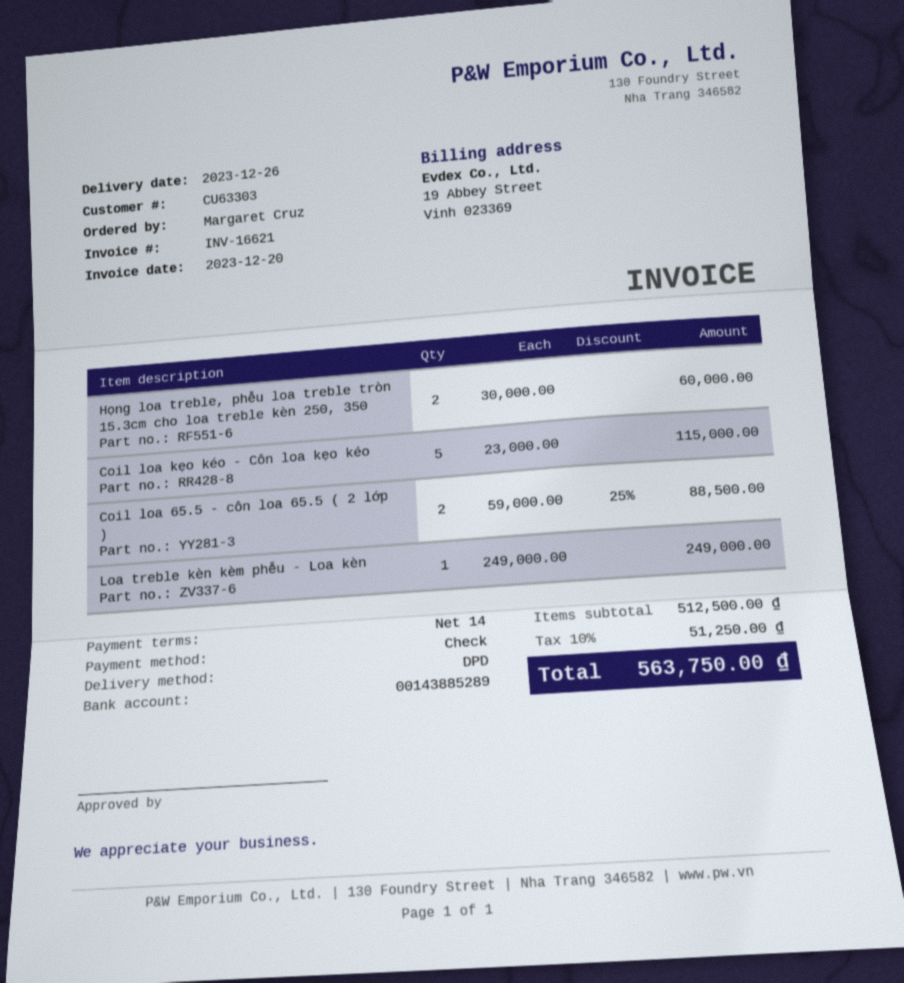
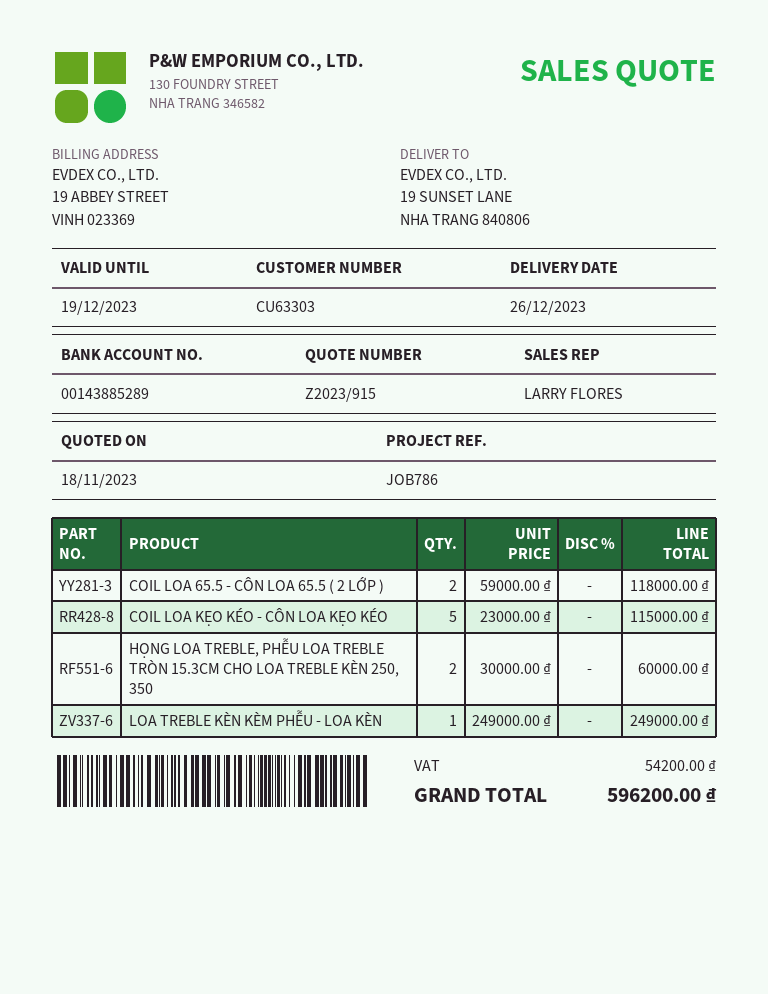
Coil loa 65.5 - côn loa 65.5 ( 2 lớp ): 2 x 59000.00 - 25% = 88500.00 -> 2 x 59000.00 = 118000.00
tax: 51250.00 -> 54200.00
total: 563750.00 -> 596200.00

